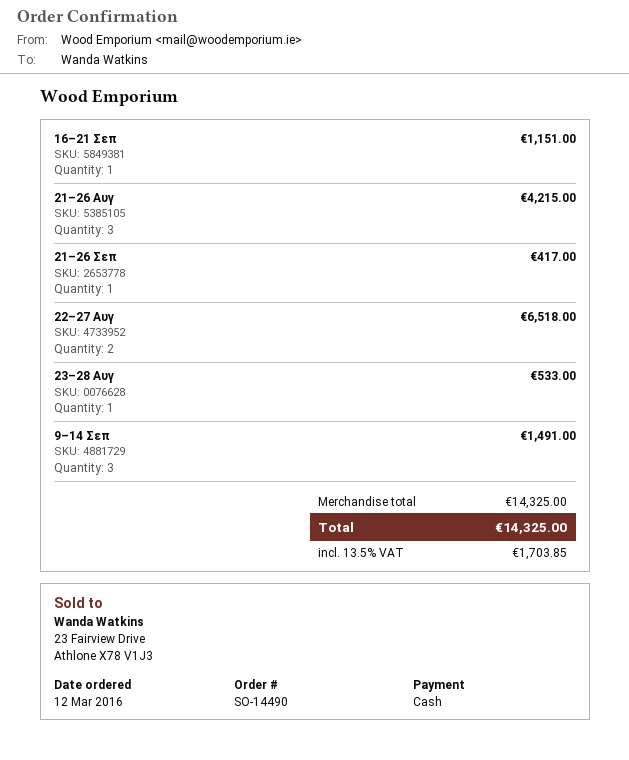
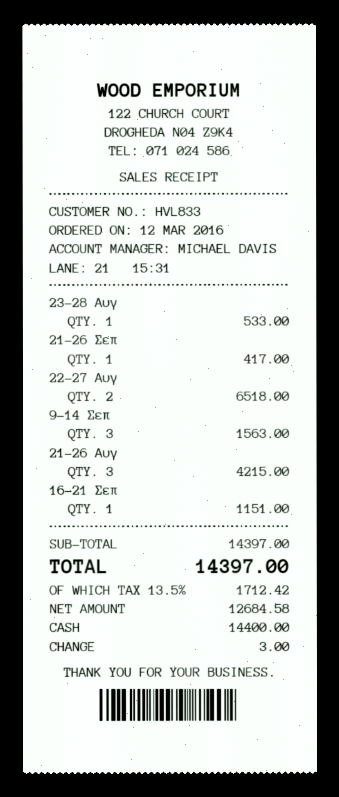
9–14 Σεπ: 3 for 1491.00 -> 3 for 1563.00
subtotal: 14325.00 -> 14397.00
tax: 13.5% = 1703.85 -> 13.5% = 1712.42
total: 14325.00 -> 14397.00

